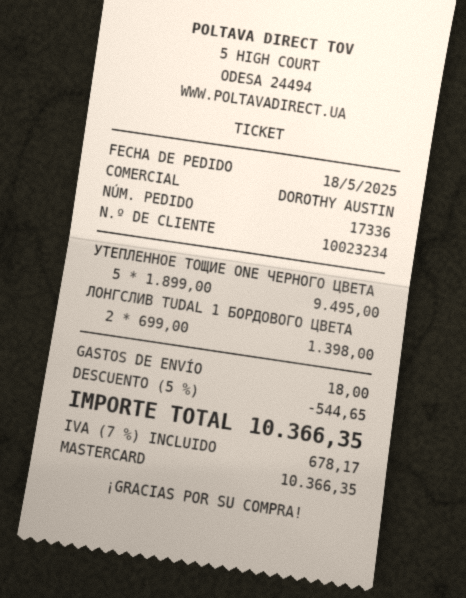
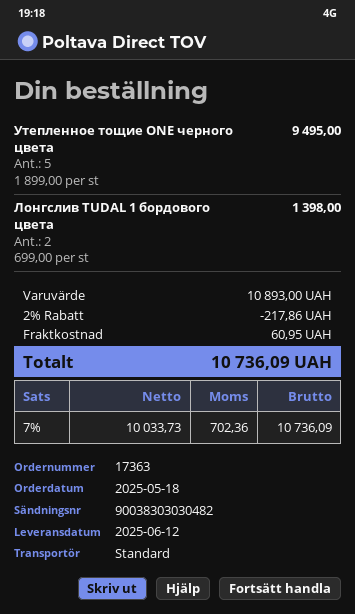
order number: 17336 -> 17363
discount: 5% = 544.65 -> 2% = 217.86
shipping: 18.00 -> 60.95
tax: 7% = 678.17 -> 7% = 702.36
total: 10366.35 -> 10736.09

